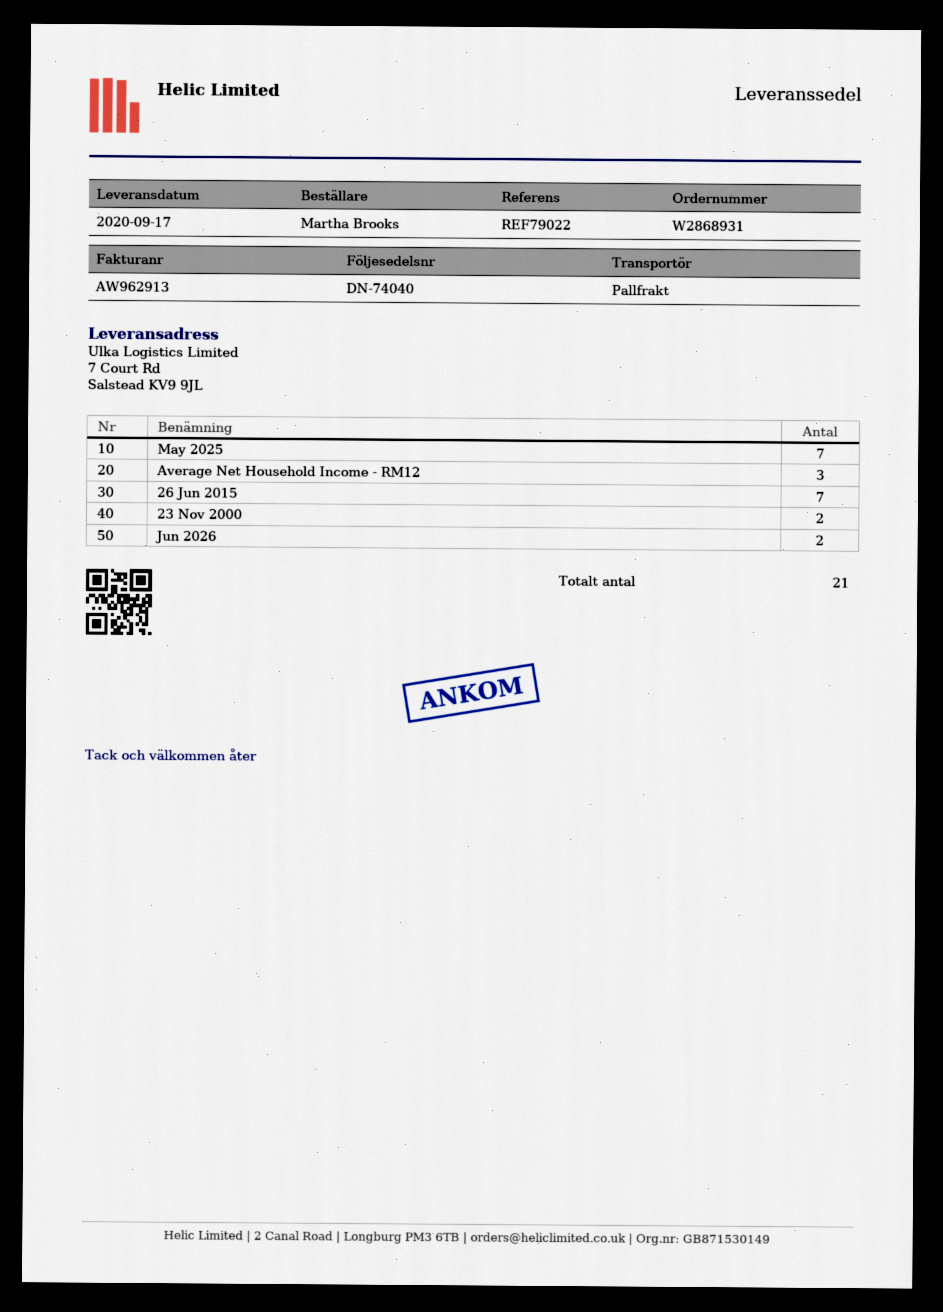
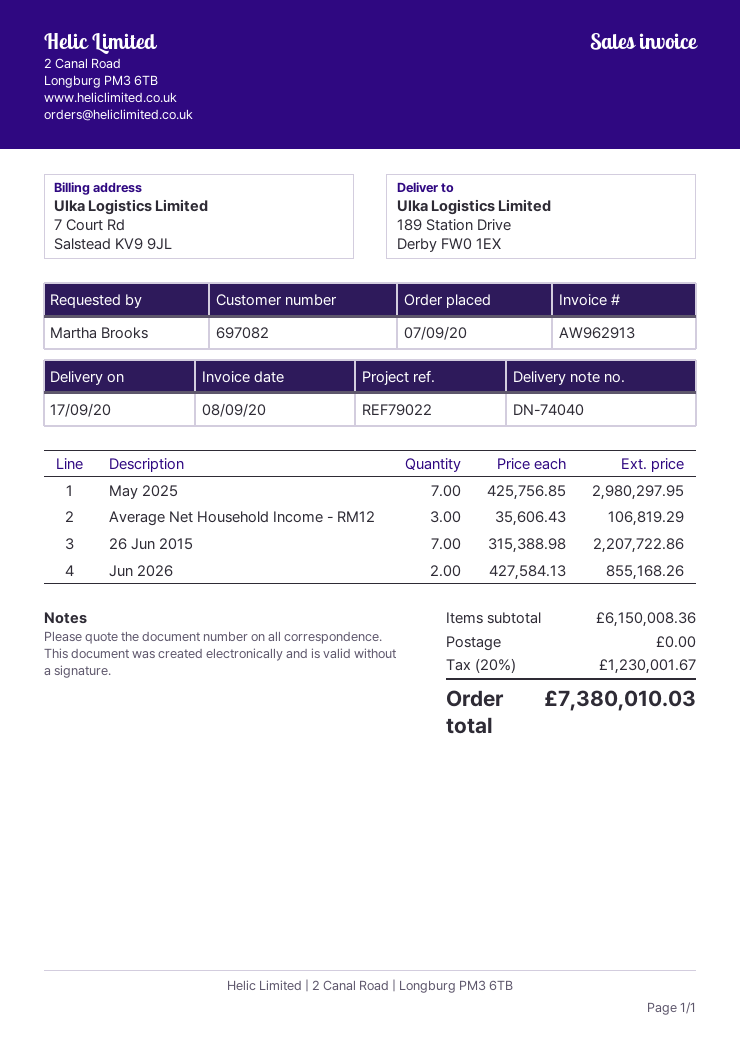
ship to: 7 Court Rd, Salstead KV9 9JL -> 189 Station Drive, Derby FW0 1EX
23 Nov 2000: 2 -> none

